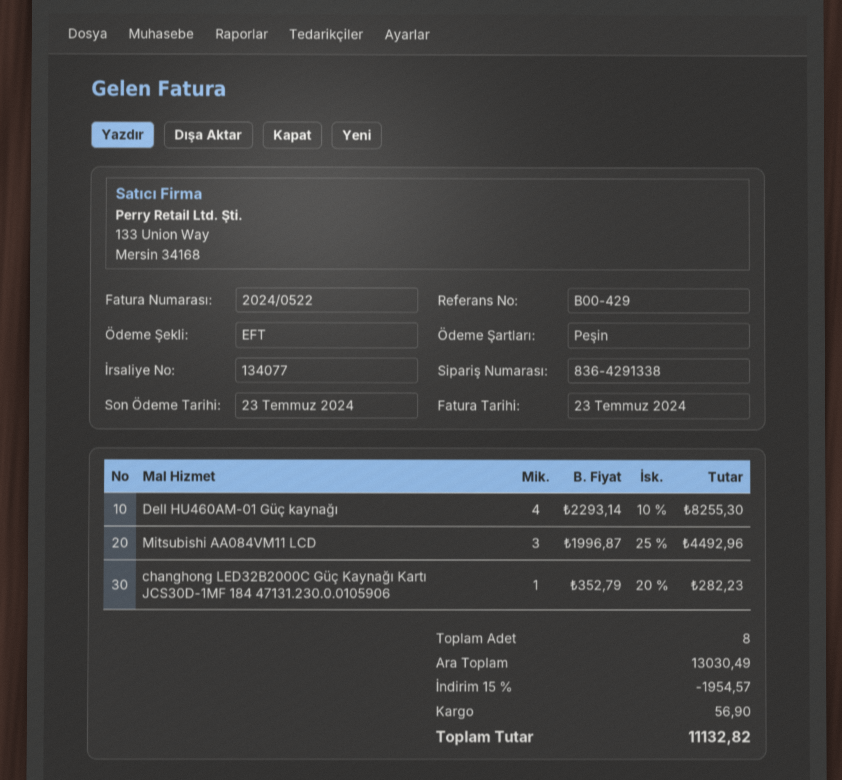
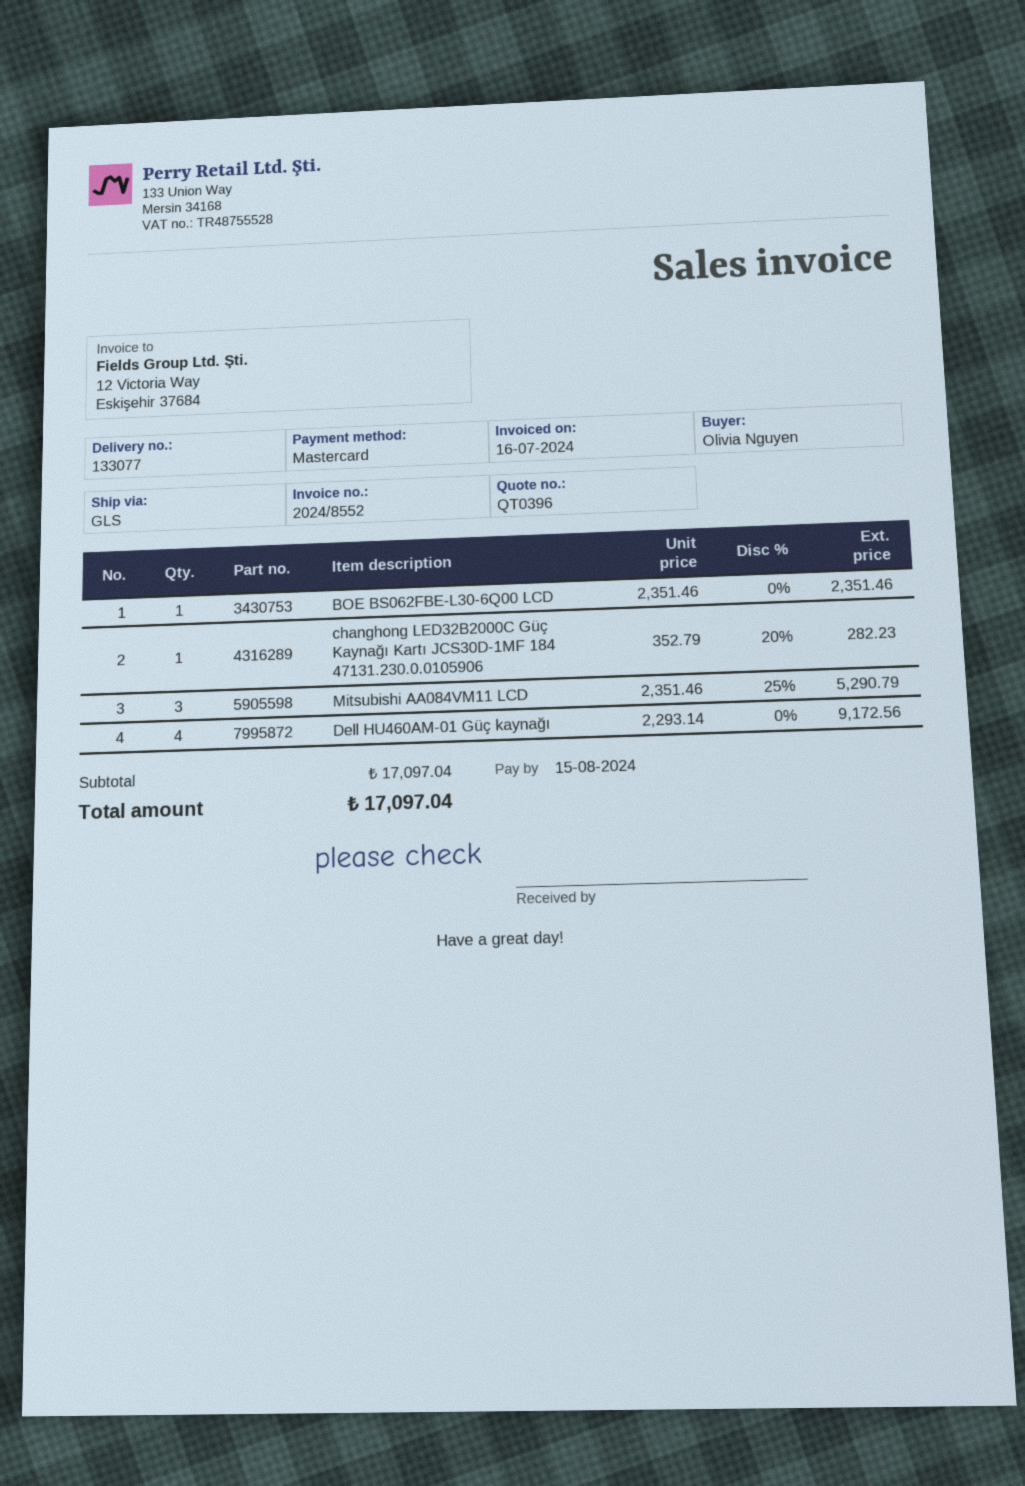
delivery note number: 134077 -> 133077
invoice number: 2024/0522 -> 2024/8552
invoice date: 2024-07-23 -> 2024-07-16
due date: 2024-07-23 -> 2024-08-15
payment method: bank transfer -> Mastercard
Dell HU460AM-01 Güç kaynağı: 4 x 2293.14 - 10% = 8255.30 -> 4 x 2293.14 = 9172.56
Mitsubishi AA084VM11 LCD: 3 x 1996.87 - 25% = 4492.96 -> 3 x 2351.46 - 25% = 5290.79
BOE BS062FBE-L30-6Q00 LCD: none -> 1 x 2351.46 = 2351.46
subtotal: 13030.49 -> 17097.04
discount: 15% = 1954.57 -> none
shipping: 56.90 -> none
total: 11132.82 -> 17097.04

